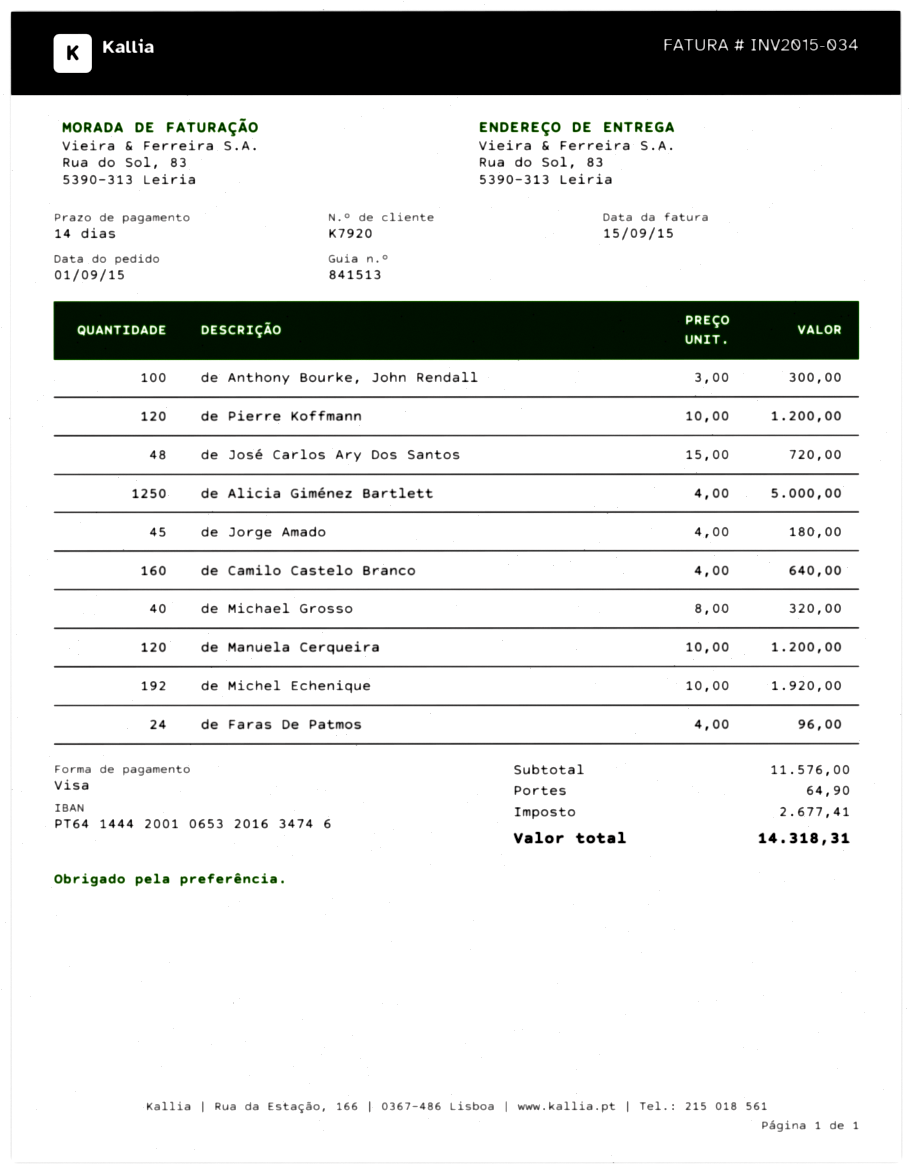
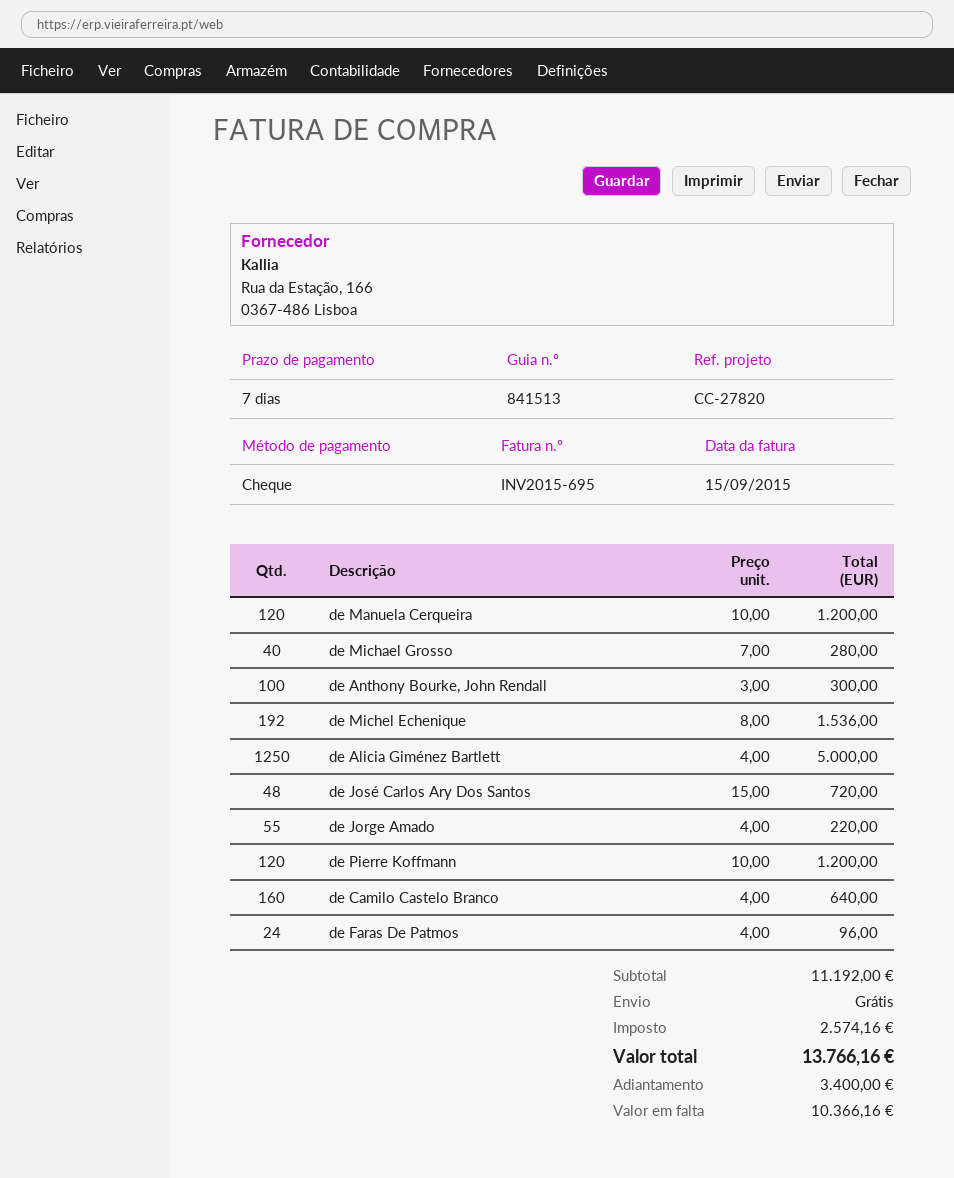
invoice number: INV2015-034 -> INV2015-695
payment terms: 14 days -> 7 days
payment method: Visa -> cheque
de Jorge Amado: 45 x 4.00 = 180.00 -> 55 x 4.00 = 220.00
de Michael Grosso: 40 x 8.00 = 320.00 -> 40 x 7.00 = 280.00
de Michel Echenique: 192 x 10.00 = 1920.00 -> 192 x 8.00 = 1536.00
subtotal: 11576.00 -> 11192.00
shipping: 64.90 -> 0.00
tax: 2677.41 -> 2574.16
total: 14318.31 -> 13766.16

